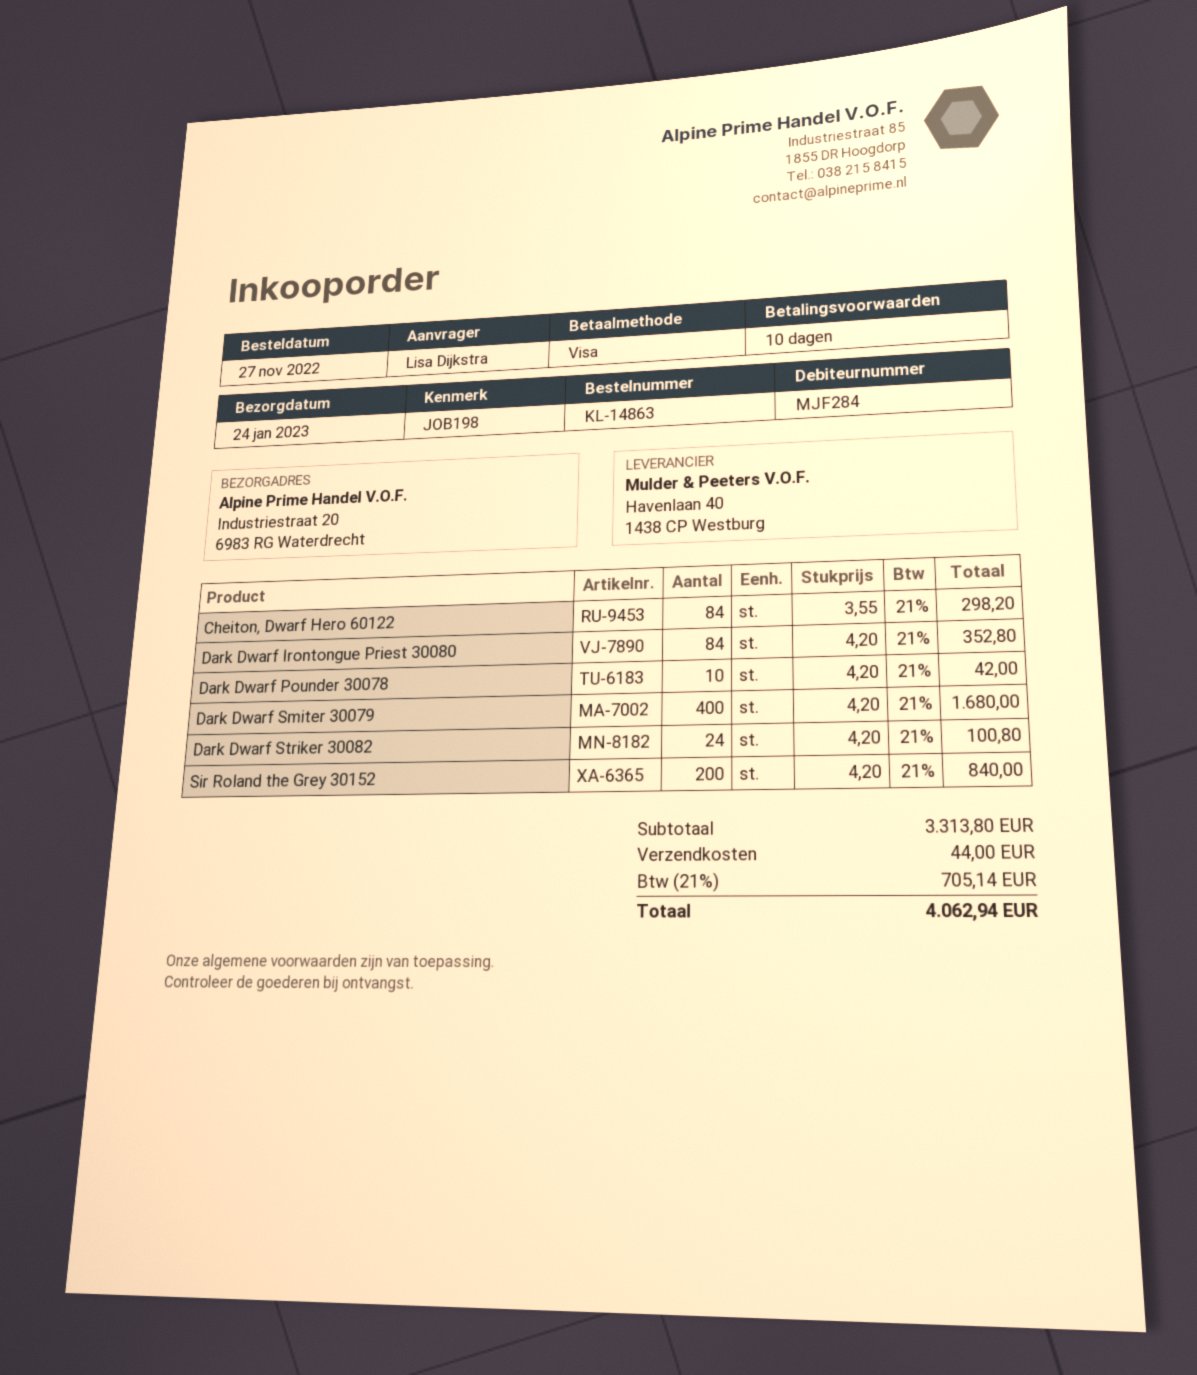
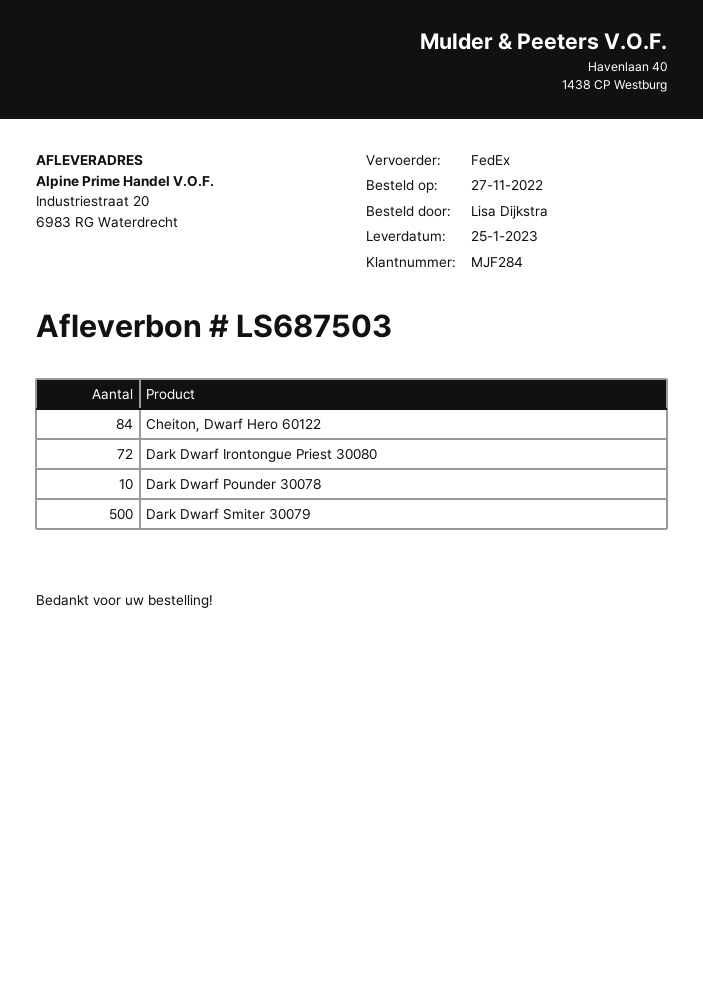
delivery date: 2023-01-24 -> 2023-01-25
Dark Dwarf Irontongue Priest 30080: 84 -> 72
Dark Dwarf Smiter 30079: 400 -> 500
Dark Dwarf Striker 30082: 24 -> none
Sir Roland the Grey 30152: 200 -> none

